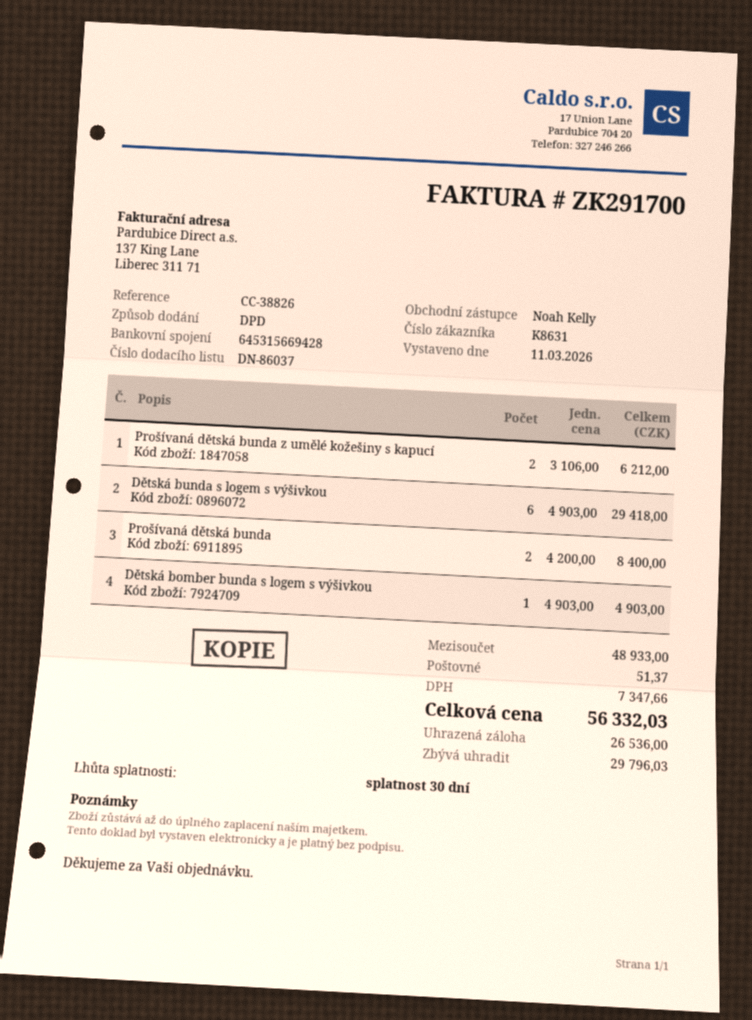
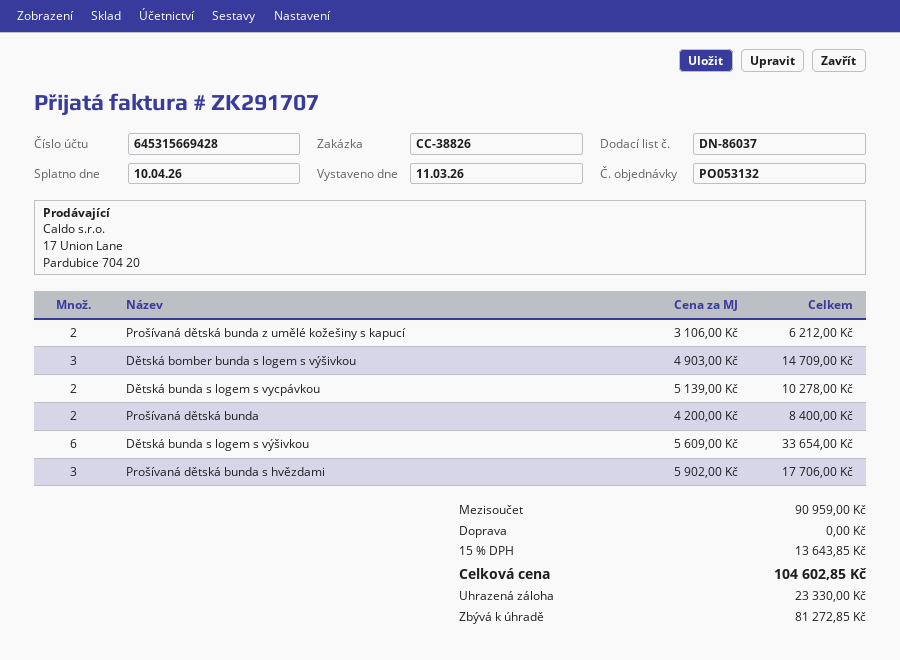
invoice number: ZK291700 -> ZK291707
Dětská bunda s logem s výšivkou: 6 x 4903.00 = 29418.00 -> 6 x 5609.00 = 33654.00
Dětská bomber bunda s logem s výšivkou: 1 x 4903.00 = 4903.00 -> 3 x 4903.00 = 14709.00
Dětská bunda s logem s vycpávkou: none -> 2 x 5139.00 = 10278.00
Prošívaná dětská bunda s hvězdami: none -> 3 x 5902.00 = 17706.00
subtotal: 48933.00 -> 90959.00
shipping: 51.37 -> 0.00
tax: 7347.66 -> 13643.85
total: 56332.03 -> 104602.85
deposit: 26536.00 -> 23330.00
balance: 29796.03 -> 81272.85

